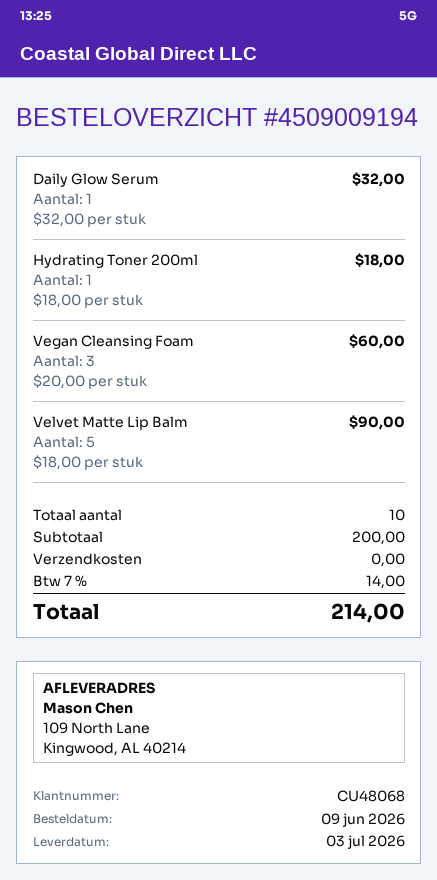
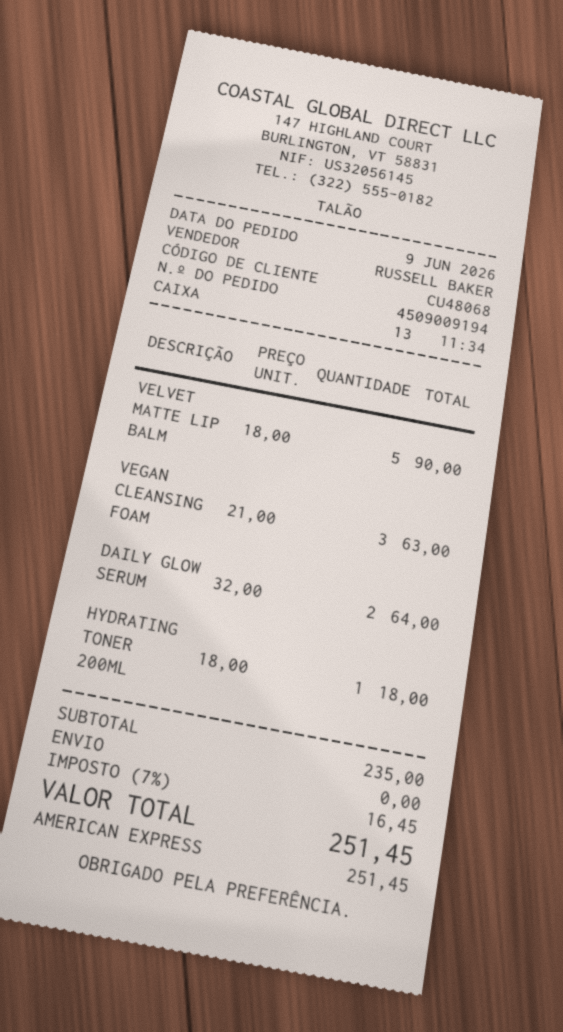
Daily Glow Serum: 1 x 32.00 = 32.00 -> 2 x 32.00 = 64.00
Vegan Cleansing Foam: 3 x 20.00 = 60.00 -> 3 x 21.00 = 63.00
subtotal: 200.00 -> 235.00
tax: 7% = 14.00 -> 7% = 16.45
total: 214.00 -> 251.45

